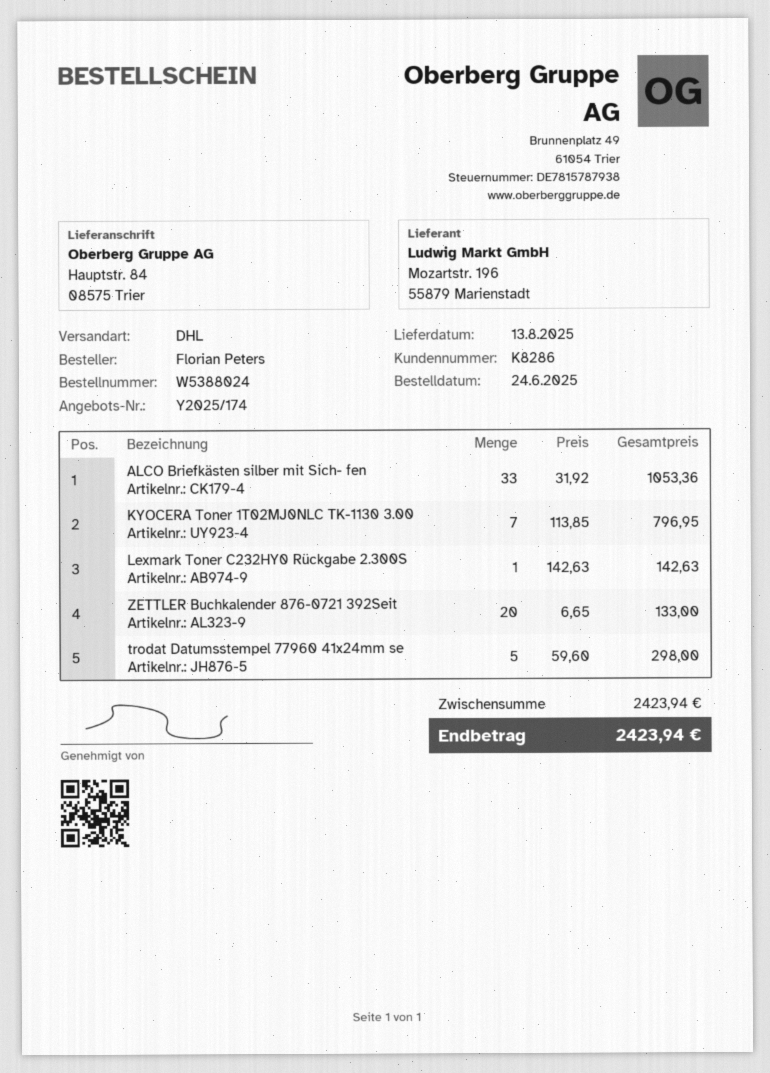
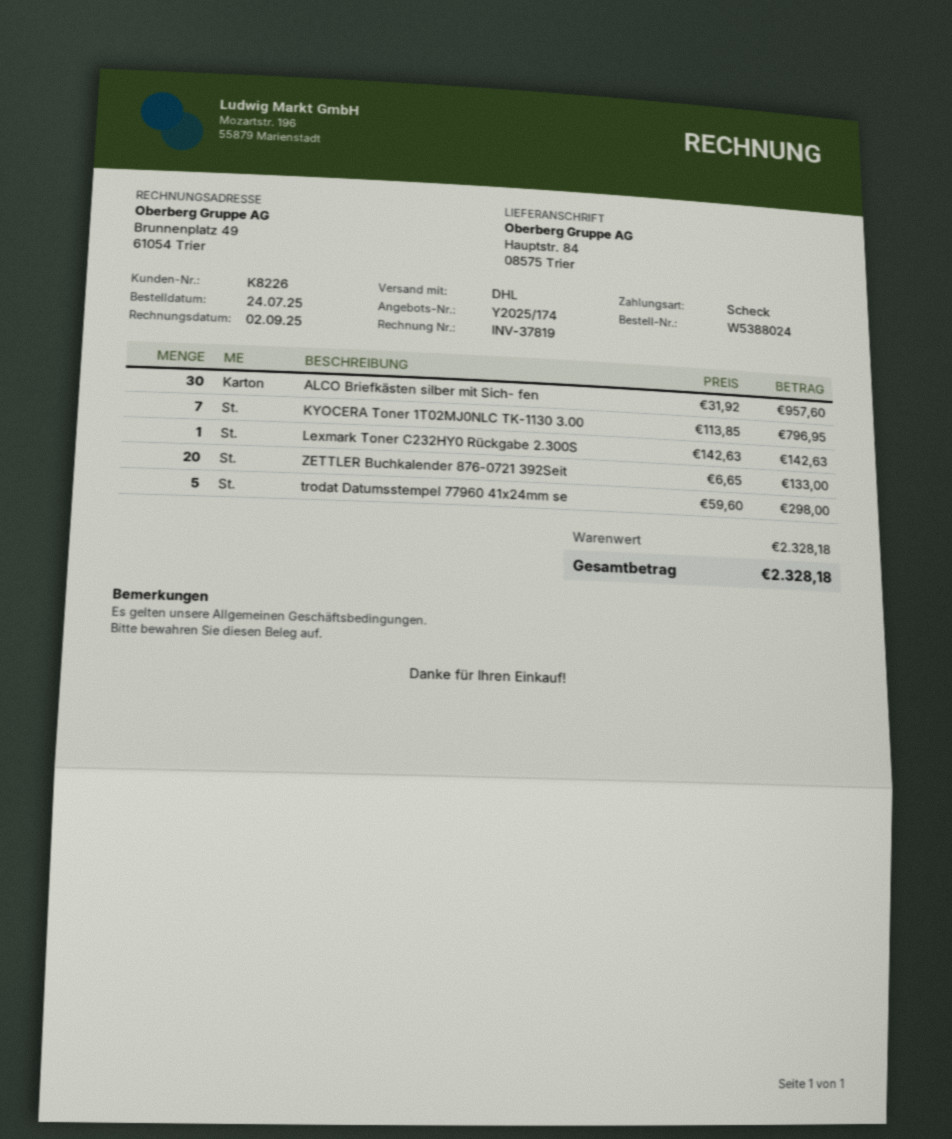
order date: 2025-06-24 -> 2025-07-24
customer number: K8286 -> K8226
ALCO Briefkästen silber mit Sich- fen: 33 x 31.92 = 1053.36 -> 30 x 31.92 = 957.60
subtotal: 2423.94 -> 2328.18
total: 2423.94 -> 2328.18

